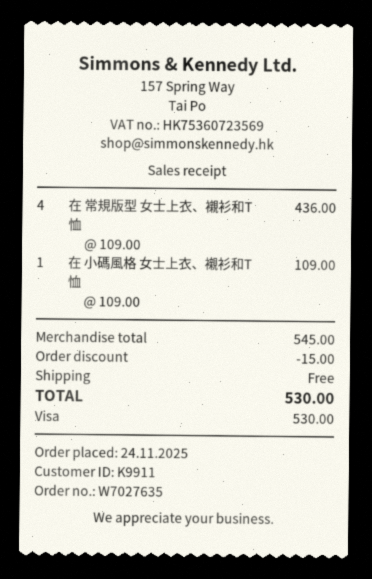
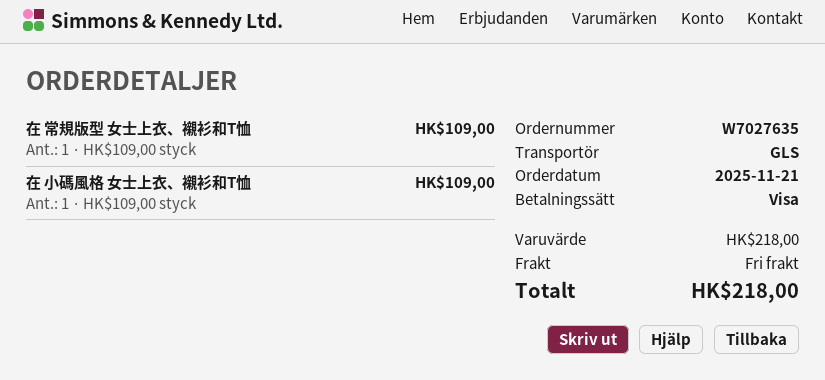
order date: 2025-11-24 -> 2025-11-21
在 常規版型 女士上衣、襯衫和T恤: 4 x 109.00 = 436.00 -> 1 x 109.00 = 109.00
subtotal: 545.00 -> 218.00
discount: 15.00 -> none
total: 530.00 -> 218.00

